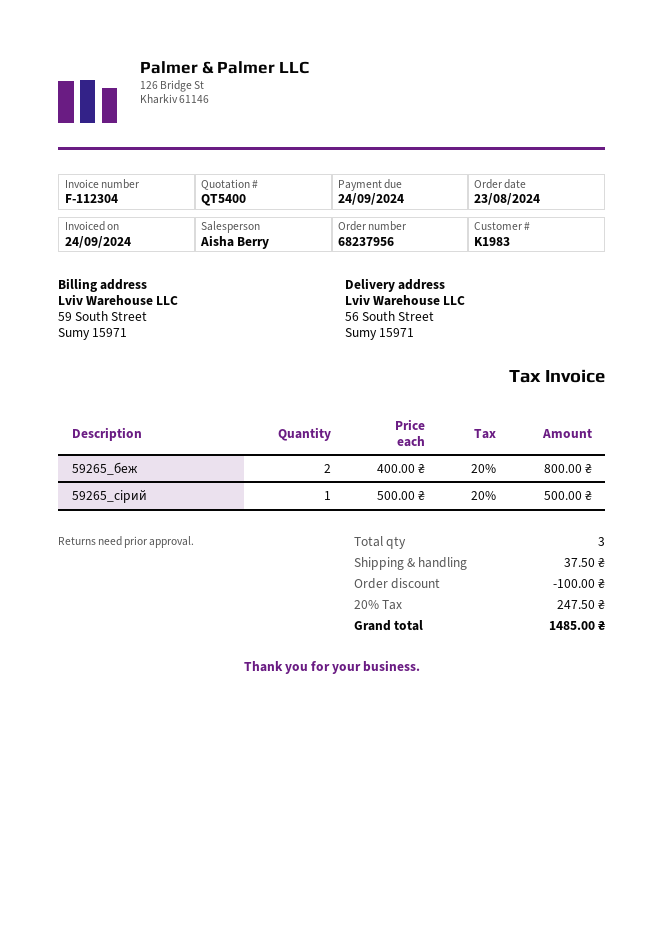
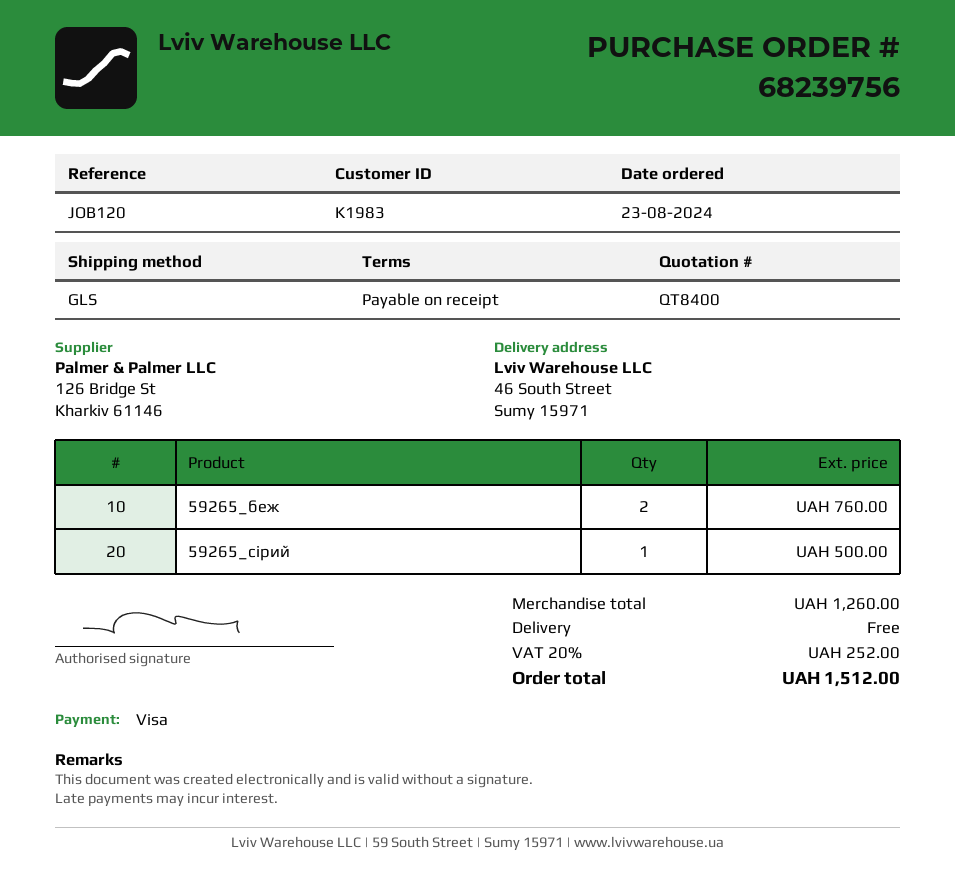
quote number: QT5400 -> QT8400
order number: 68237956 -> 68239756
ship to: 56 South Street, Sumy 15971 -> 46 South Street, Sumy 15971
59265_беж: 2 for 800.00 -> 2 for 760.00
discount: 100.00 -> none
shipping: 37.50 -> 0.00
tax: 20% = 247.50 -> 20% = 252.00
total: 1485.00 -> 1512.00

